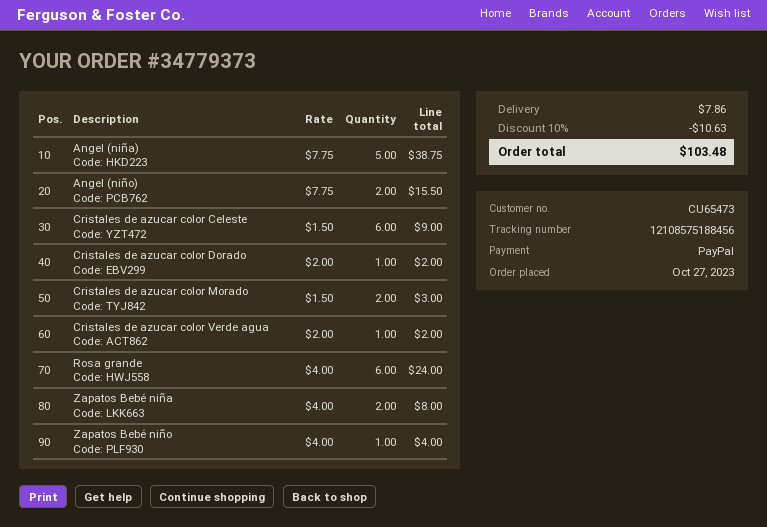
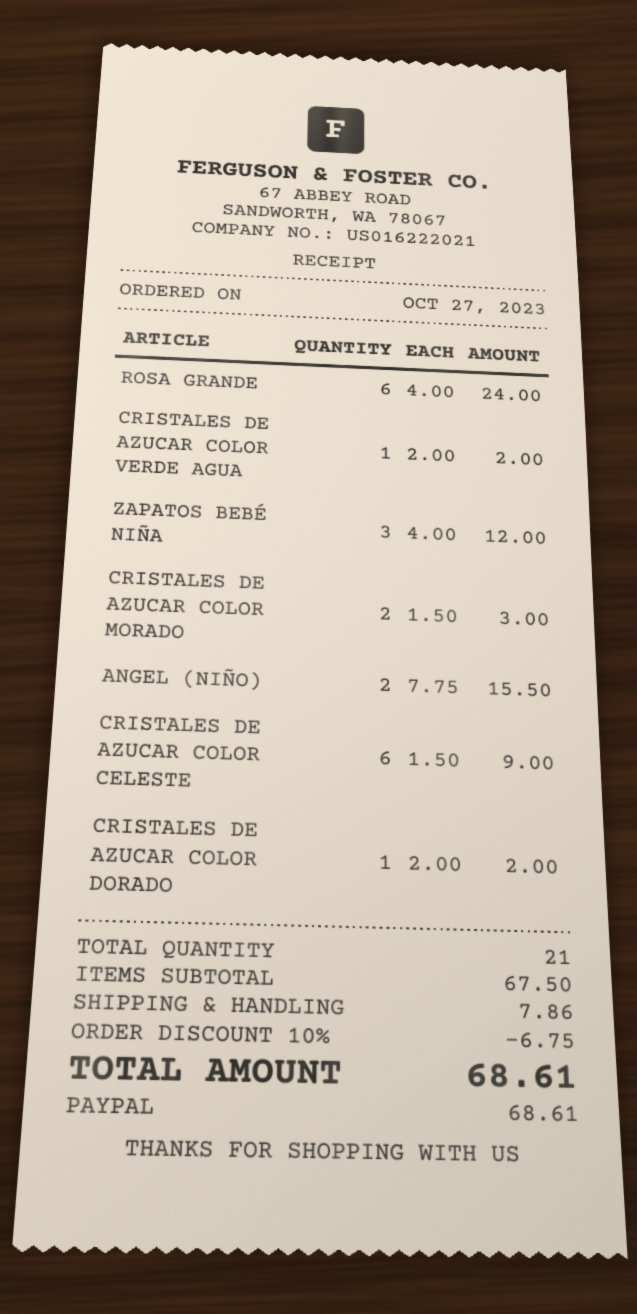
Angel (niña): 5 x 7.75 = 38.75 -> none
Zapatos Bebé niña: 2 x 4.00 = 8.00 -> 3 x 4.00 = 12.00
Zapatos Bebé niño: 1 x 4.00 = 4.00 -> none
discount: 10% = 10.63 -> 10% = 6.75
total: 103.48 -> 68.61

